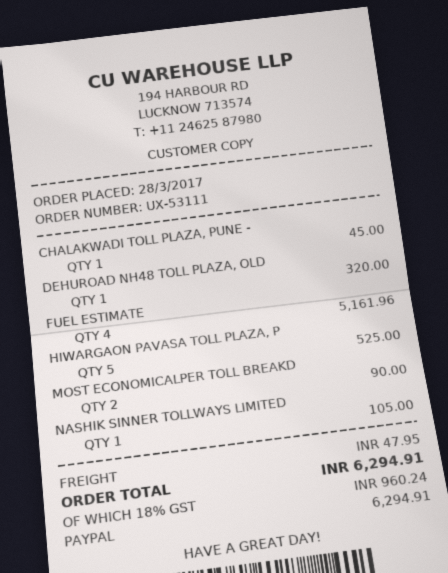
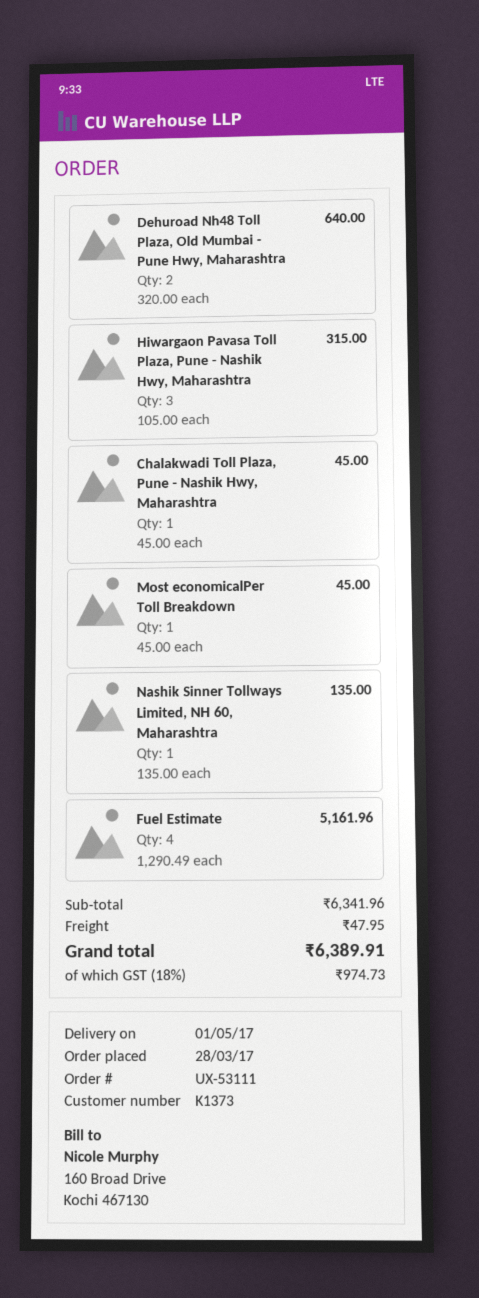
DEHUROAD NH48 TOLL PLAZA, OLD: 1 for 320.00 -> 2 for 640.00
HIWARGAON PAVASA TOLL PLAZA, P: 5 for 525.00 -> 3 for 315.00
MOST ECONOMICALPER TOLL BREAKD: 2 for 90.00 -> 1 for 45.00
NASHIK SINNER TOLLWAYS LIMITED: 1 for 105.00 -> 1 for 135.00
tax: 18% = 960.24 -> 18% = 974.73
total: 6294.91 -> 6389.91

